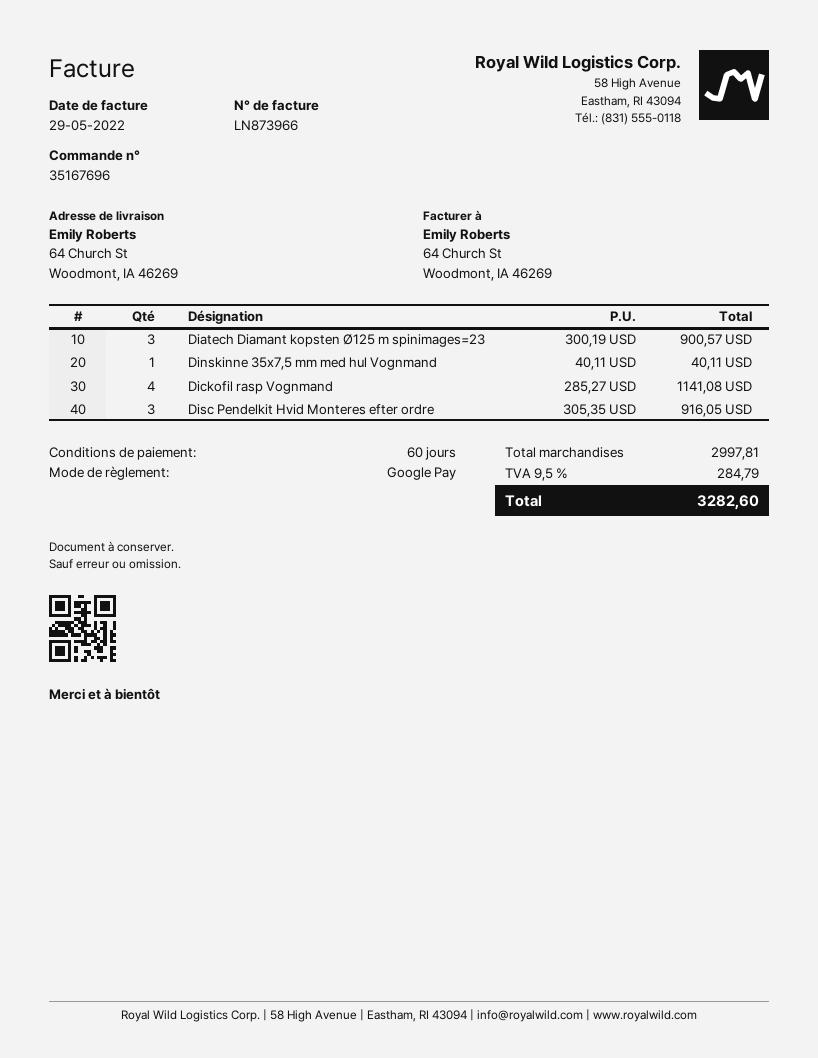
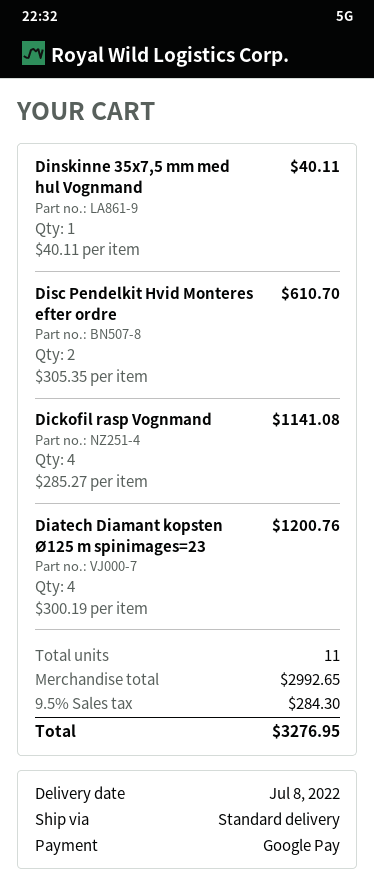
Diatech Diamant kopsten Ø125 m spinimages=23: 3 x 300.19 = 900.57 -> 4 x 300.19 = 1200.76
Disc Pendelkit Hvid Monteres efter ordre: 3 x 305.35 = 916.05 -> 2 x 305.35 = 610.70
subtotal: 2997.81 -> 2992.65
tax: 9.5% = 284.79 -> 9.5% = 284.30
total: 3282.60 -> 3276.95

